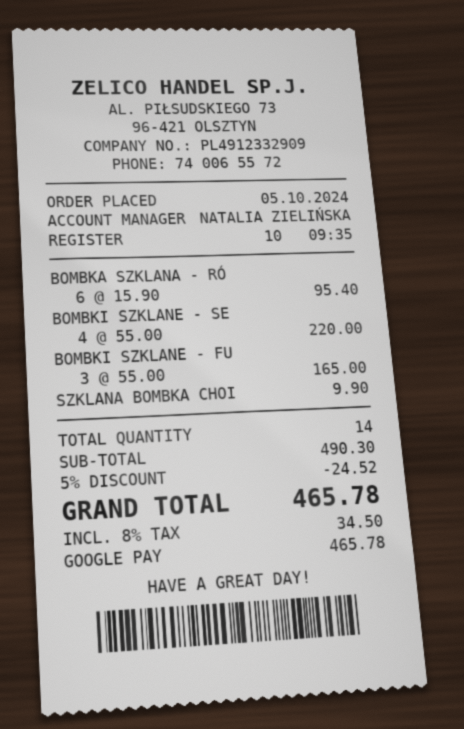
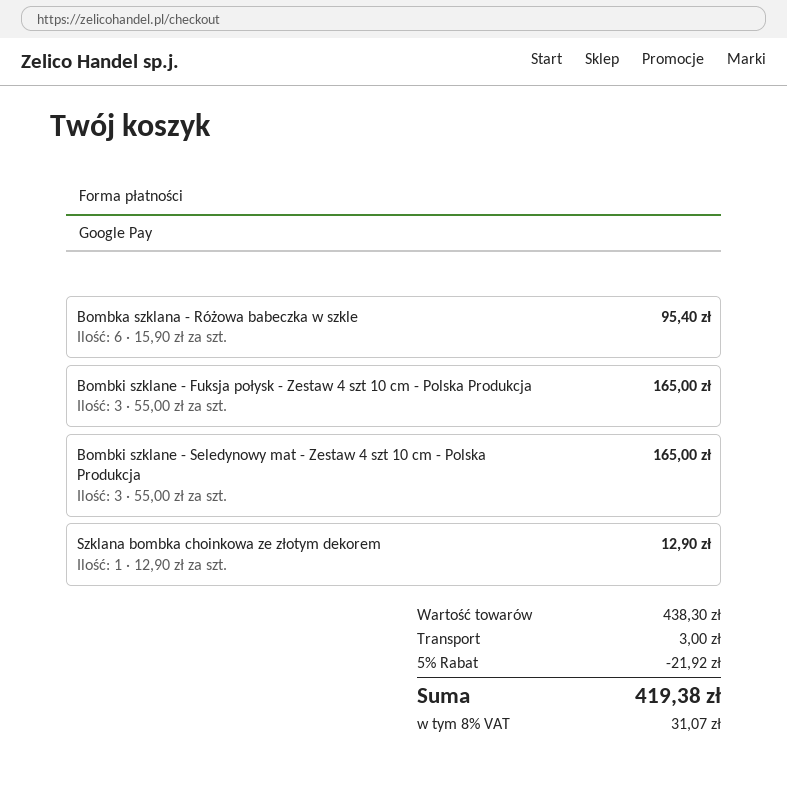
BOMBKI SZKLANE - SE: 4 x 55.00 = 220.00 -> 3 x 55.00 = 165.00
SZKLANA BOMBKA CHOI: 1 x 9.90 = 9.90 -> 1 x 12.90 = 12.90
subtotal: 490.30 -> 438.30
discount: 5% = 24.52 -> 5% = 21.92
shipping: none -> 3.00
tax: 8% = 34.50 -> 8% = 31.07
total: 465.78 -> 419.38

